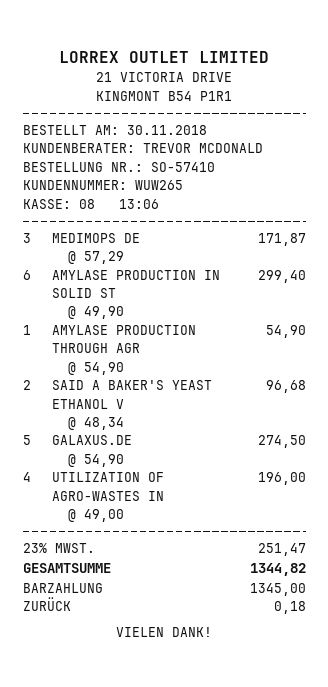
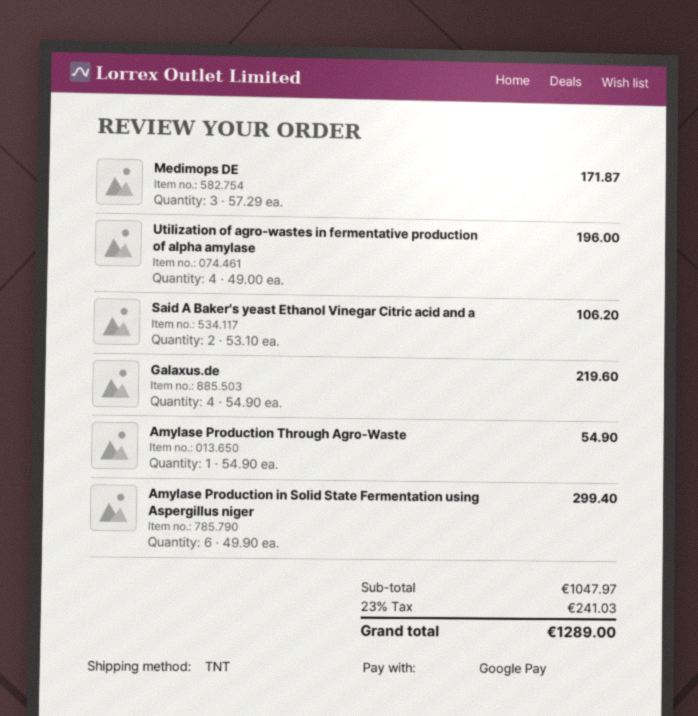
payment method: cash -> Google Pay
SAID A BAKER'S YEAST ETHANOL V: 2 x 48.34 = 96.68 -> 2 x 53.10 = 106.20
GALAXUS.DE: 5 x 54.90 = 274.50 -> 4 x 54.90 = 219.60
tax: 23% = 251.47 -> 23% = 241.03
total: 1344.82 -> 1289.00

